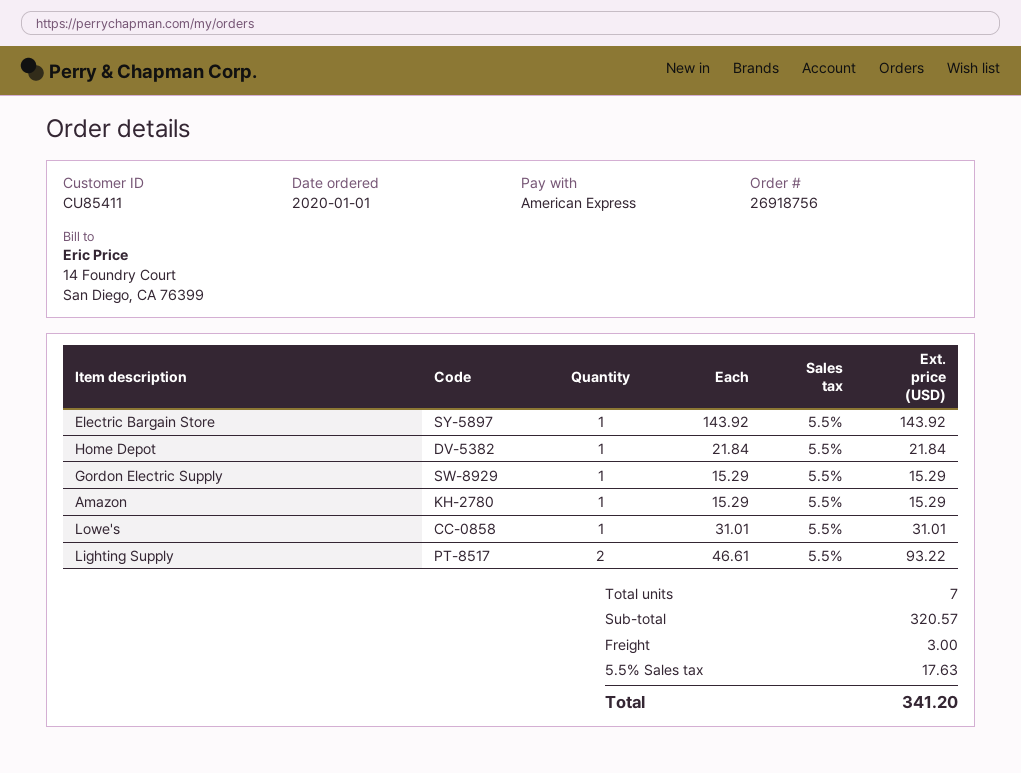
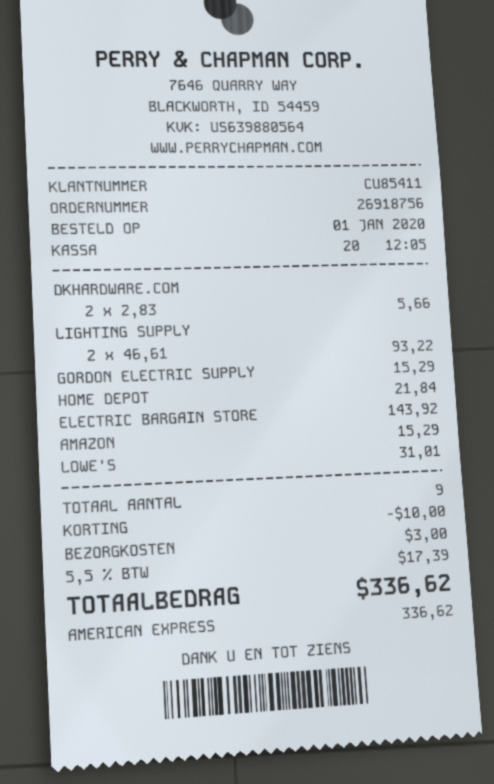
DKHARDWARE.COM: none -> 2 x 2.83 = 5.66
total quantity: 7 -> 9
discount: none -> 10.00
tax: 5.5% = 17.63 -> 5.5% = 17.39
total: 341.20 -> 336.62

